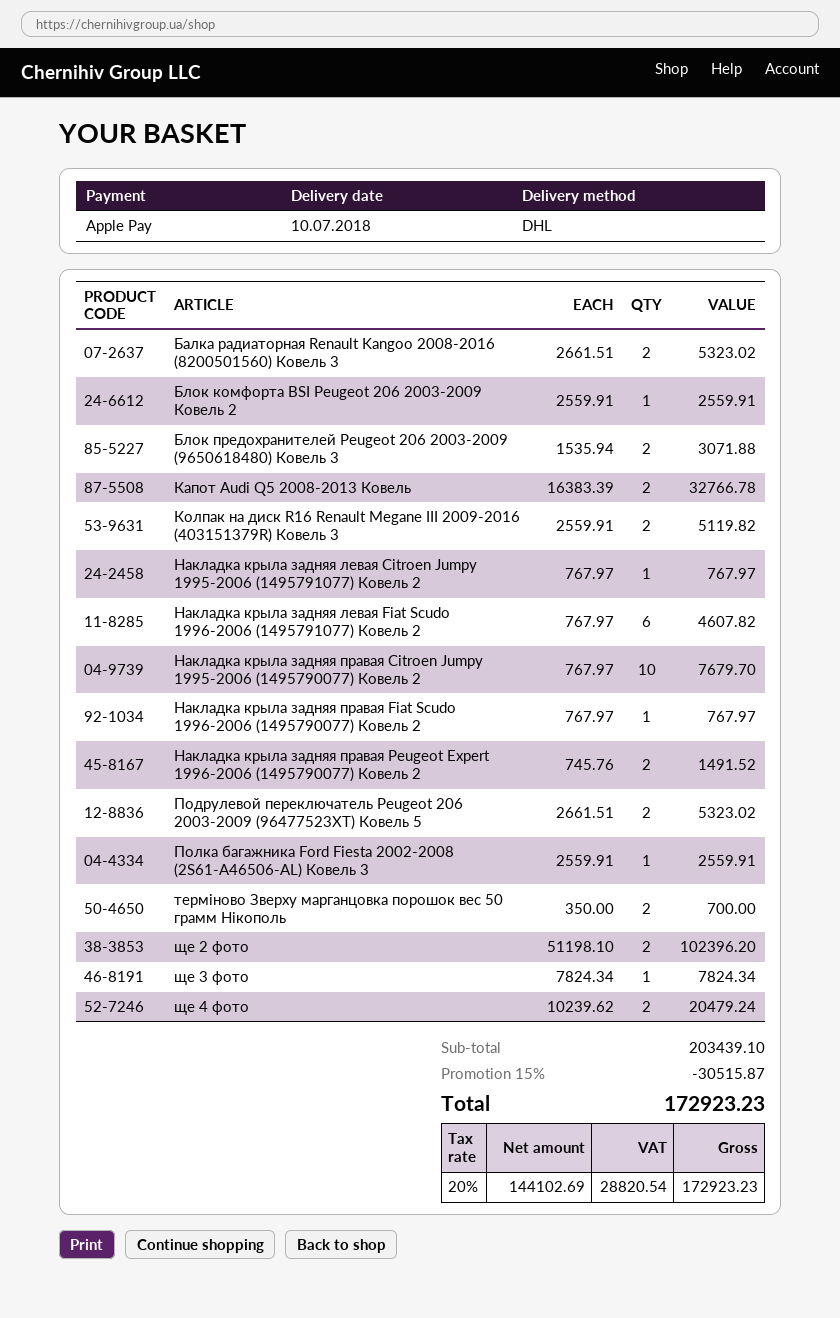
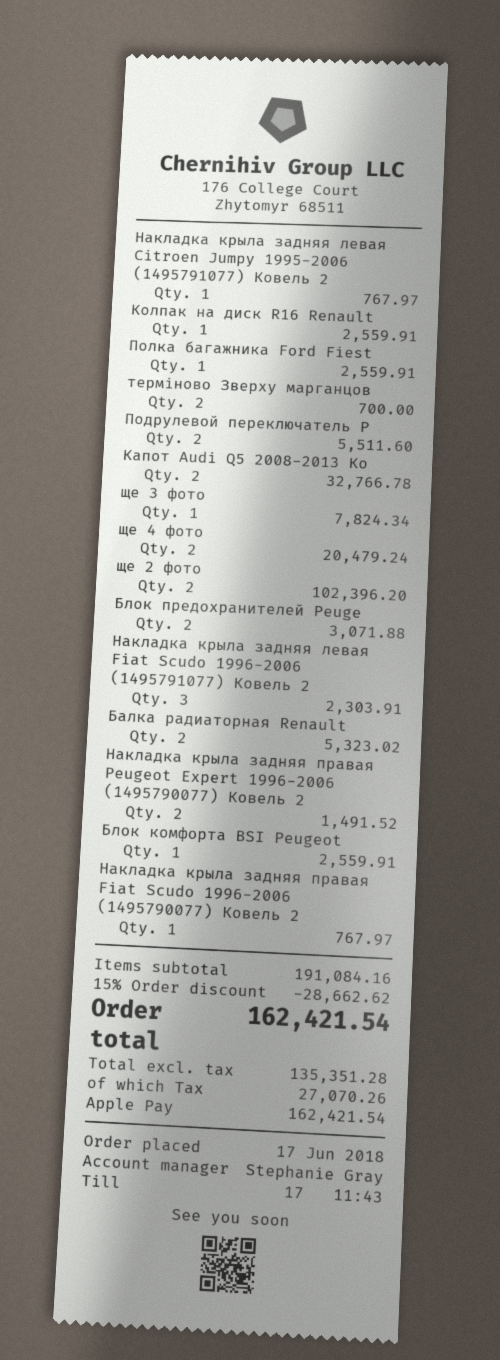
Колпак на диск R16 Renault Megane III 2009-2016 (403151379R) Ковель 3: 2 for 5119.82 -> 1 for 2559.91
Накладка крыла задняя левая Fiat Scudo 1996-2006 (1495791077) Ковель 2: 6 for 4607.82 -> 3 for 2303.91
Накладка крыла задняя правая Citroen Jumpy 1995-2006 (1495790077) Ковель 2: 10 for 7679.70 -> none
Подрулевой переключатель Peugeot 206 2003-2009 (96477523XT) Ковель 5: 2 for 5323.02 -> 2 for 5511.60
subtotal: 203439.10 -> 191084.16
discount: 15% = 30515.87 -> 15% = 28662.62
net: 144102.69 -> 135351.28
tax: 28820.54 -> 27070.26
total: 172923.23 -> 162421.54

